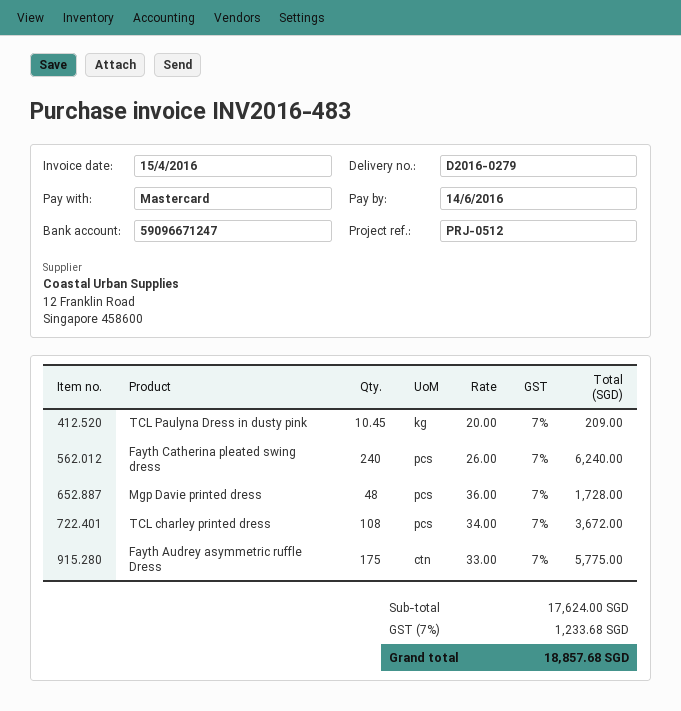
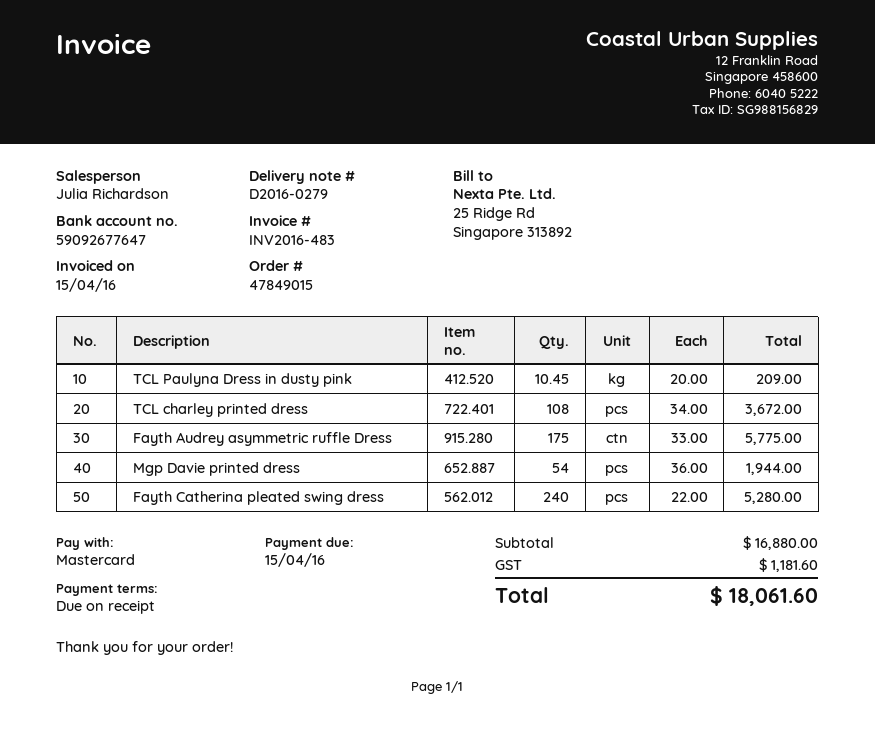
due date: 2016-06-14 -> 2016-04-15
bank account: 59096671247 -> 59092677647
Fayth Catherina pleated swing dress: 240 x 26.00 = 6240.00 -> 240 x 22.00 = 5280.00
Mgp Davie printed dress: 48 x 36.00 = 1728.00 -> 54 x 36.00 = 1944.00
subtotal: 17624.00 -> 16880.00
tax: 1233.68 -> 1181.60
total: 18857.68 -> 18061.60

